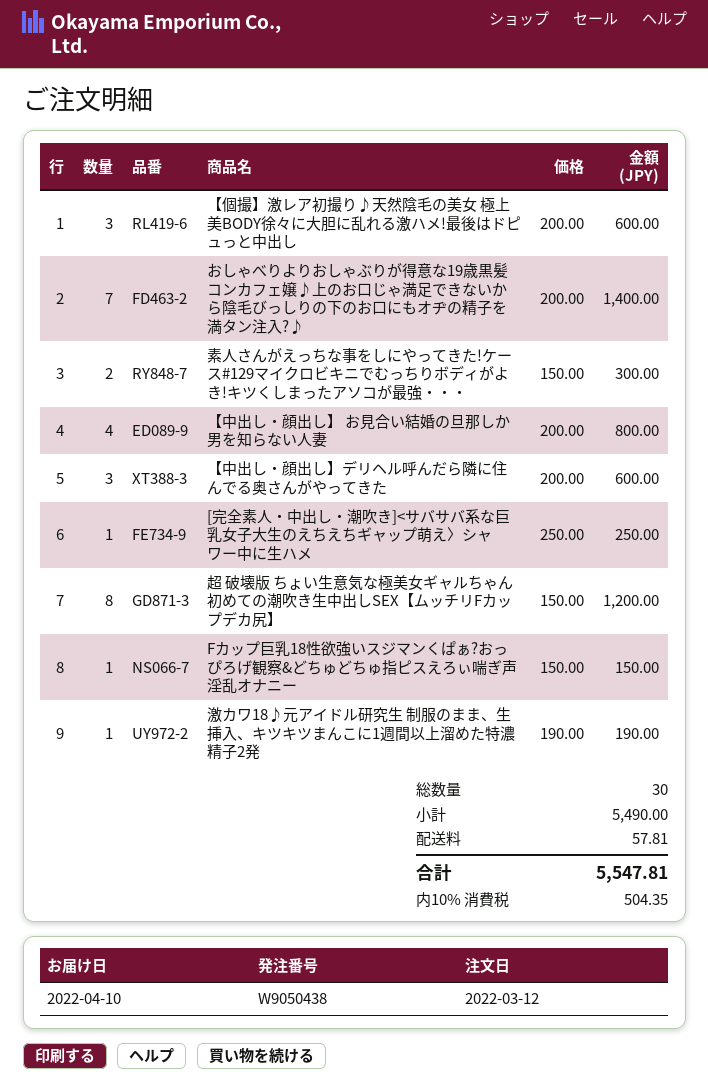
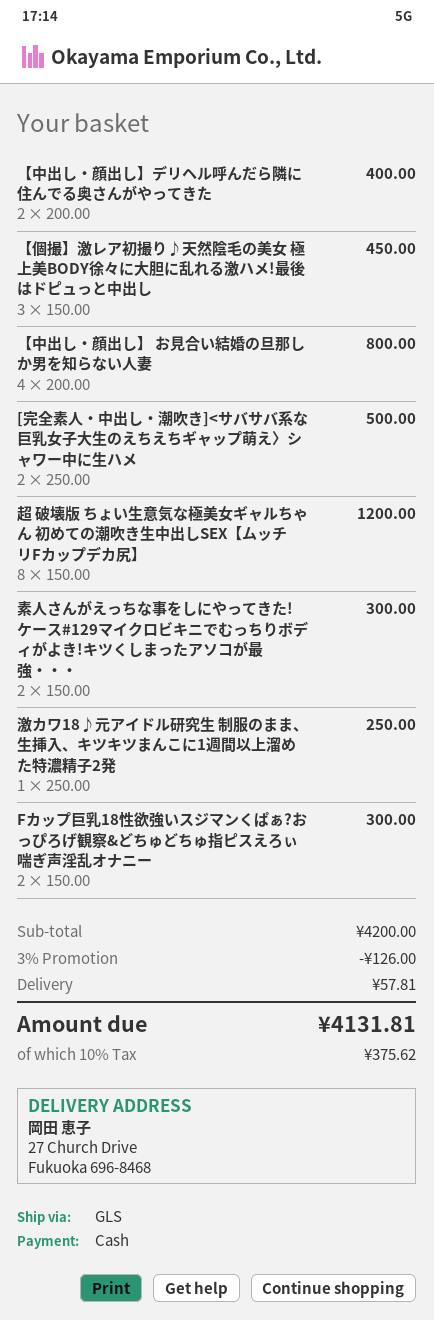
【個撮】激レア初撮り♪天然陰毛の美女 極上美BODY徐々に大胆に乱れる激ハメ!最後はドピュっと中出し: 3 x 200.00 = 600.00 -> 3 x 150.00 = 450.00
おしゃべりよりおしゃぶりが得意な19歳黒髪コンカフェ嬢♪上のお口じゃ満足できないから陰毛びっしりの下のお口にもオヂの精子を満タン注入?♪: 7 x 200.00 = 1400.00 -> none
【中出し・顔出し】デリヘル呼んだら隣に住んでる奥さんがやってきた: 3 x 200.00 = 600.00 -> 2 x 200.00 = 400.00
[完全素人・中出し・潮吹き]<サバサバ系な巨乳女子大生のえちえちギャップ萌え〉シャワー中に生ハメ: 1 x 250.00 = 250.00 -> 2 x 250.00 = 500.00
Fカップ巨乳18性欲強いスジマンくぱぁ?おっぴろげ観察&どちゅどちゅ指ピスえろぃ喘ぎ声淫乱オナニー: 1 x 150.00 = 150.00 -> 2 x 150.00 = 300.00
激カワ18♪元アイドル研究生 制服のまま、生挿入、キツキツまんこに1週間以上溜めた特濃精子2発: 1 x 190.00 = 190.00 -> 1 x 250.00 = 250.00
subtotal: 5490.00 -> 4200.00
discount: none -> 3% = 126.00
tax: 10% = 504.35 -> 10% = 375.62
total: 5547.81 -> 4131.81

